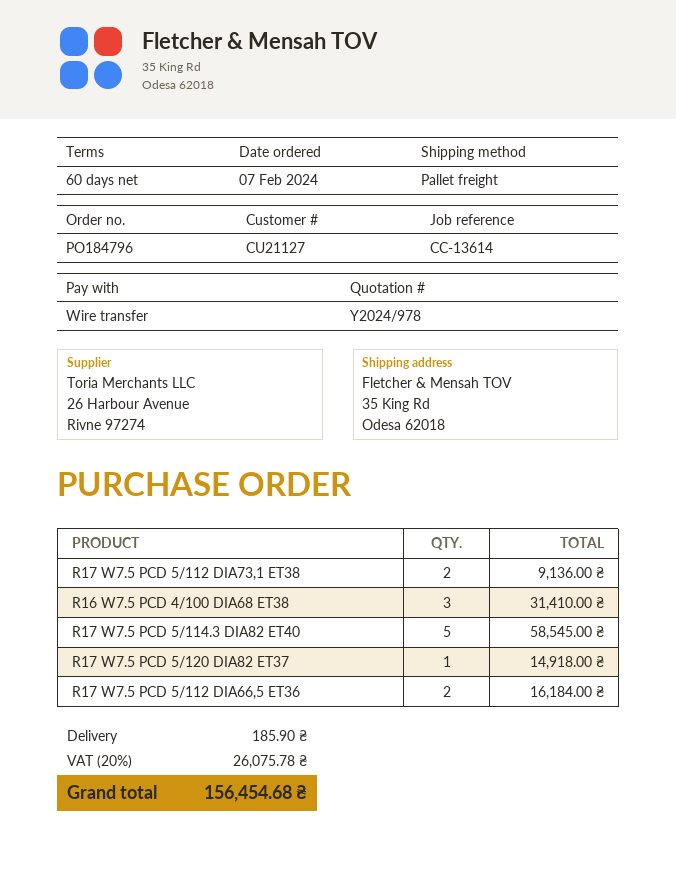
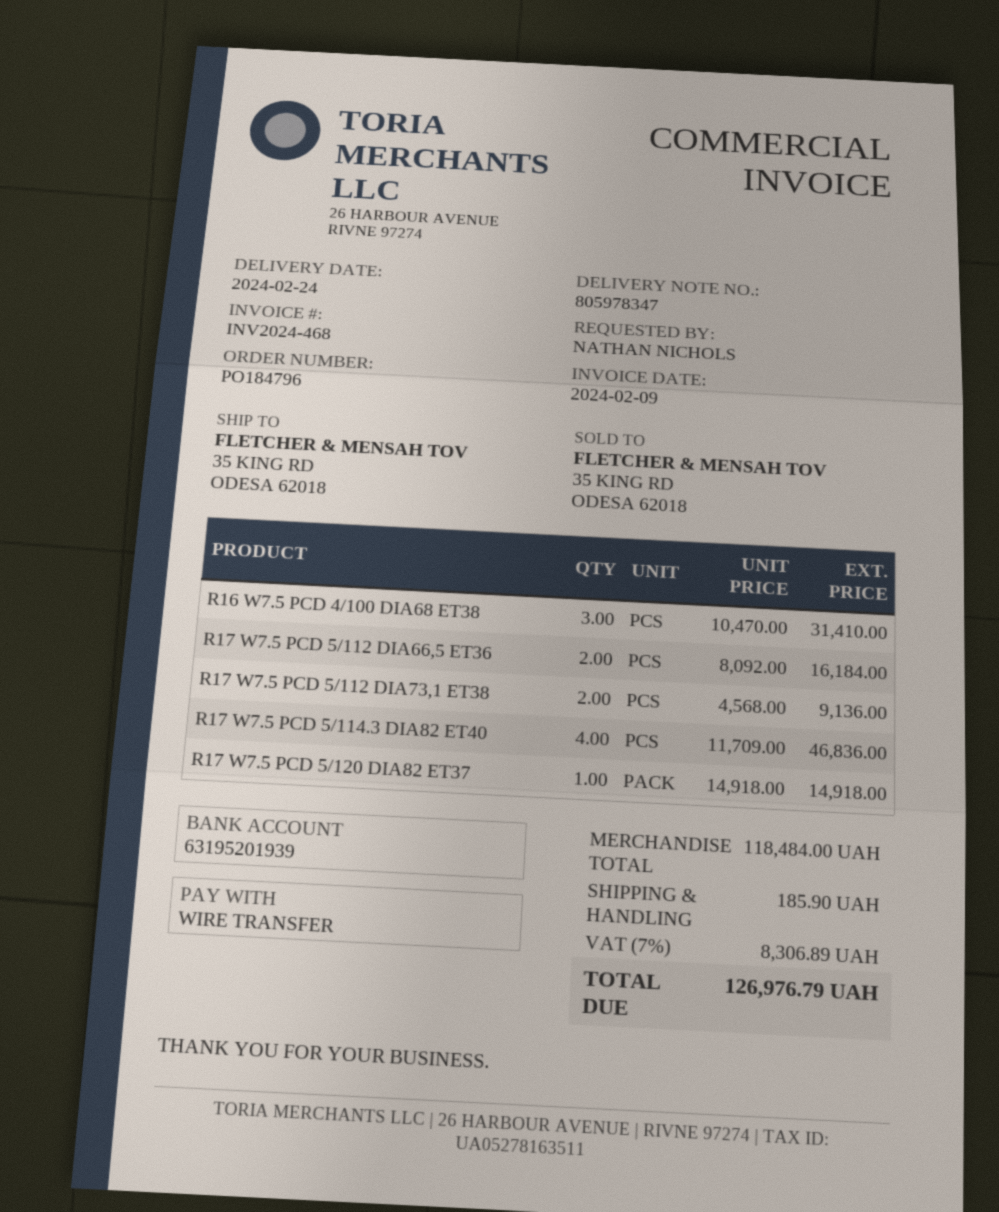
R17 W7.5 PCD 5/114.3 DIA82 ET40: 5 for 58545.00 -> 4 for 46836.00
tax: 20% = 26075.78 -> 7% = 8306.89
total: 156454.68 -> 126976.79

